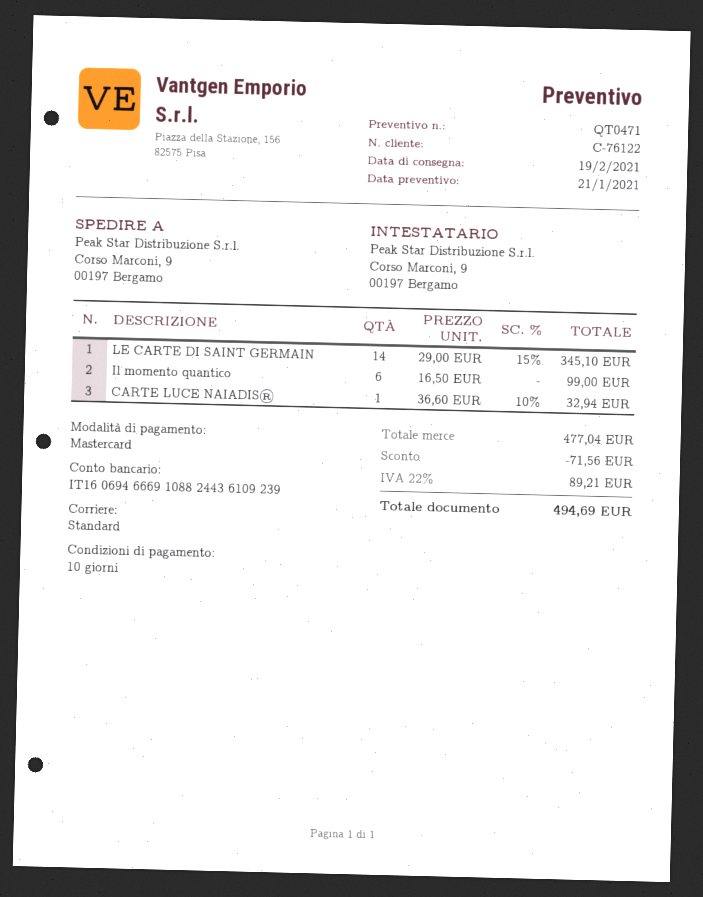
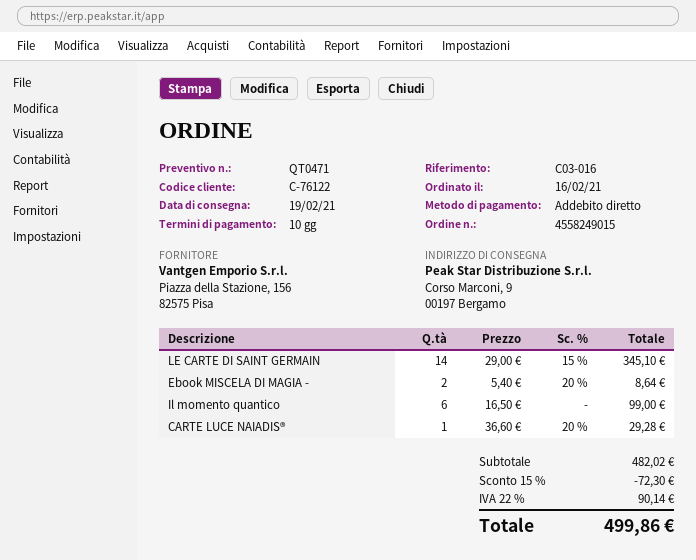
payment method: Mastercard -> direct debit
CARTE LUCE NAIADIS®: 1 x 36.60 - 10% = 32.94 -> 1 x 36.60 - 20% = 29.28
Ebook MISCELA DI MAGIA -: none -> 2 x 5.40 - 20% = 8.64
subtotal: 477.04 -> 482.02
discount: 71.56 -> 72.30
tax: 22% = 89.21 -> 22% = 90.14
total: 494.69 -> 499.86

